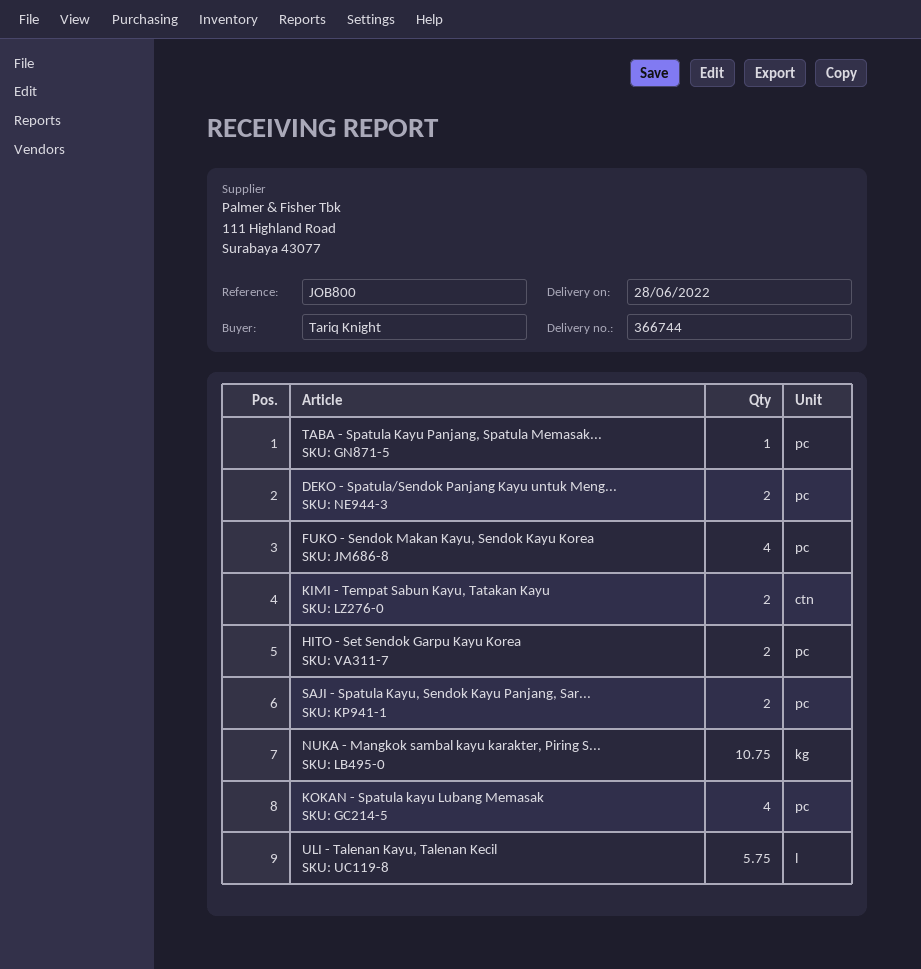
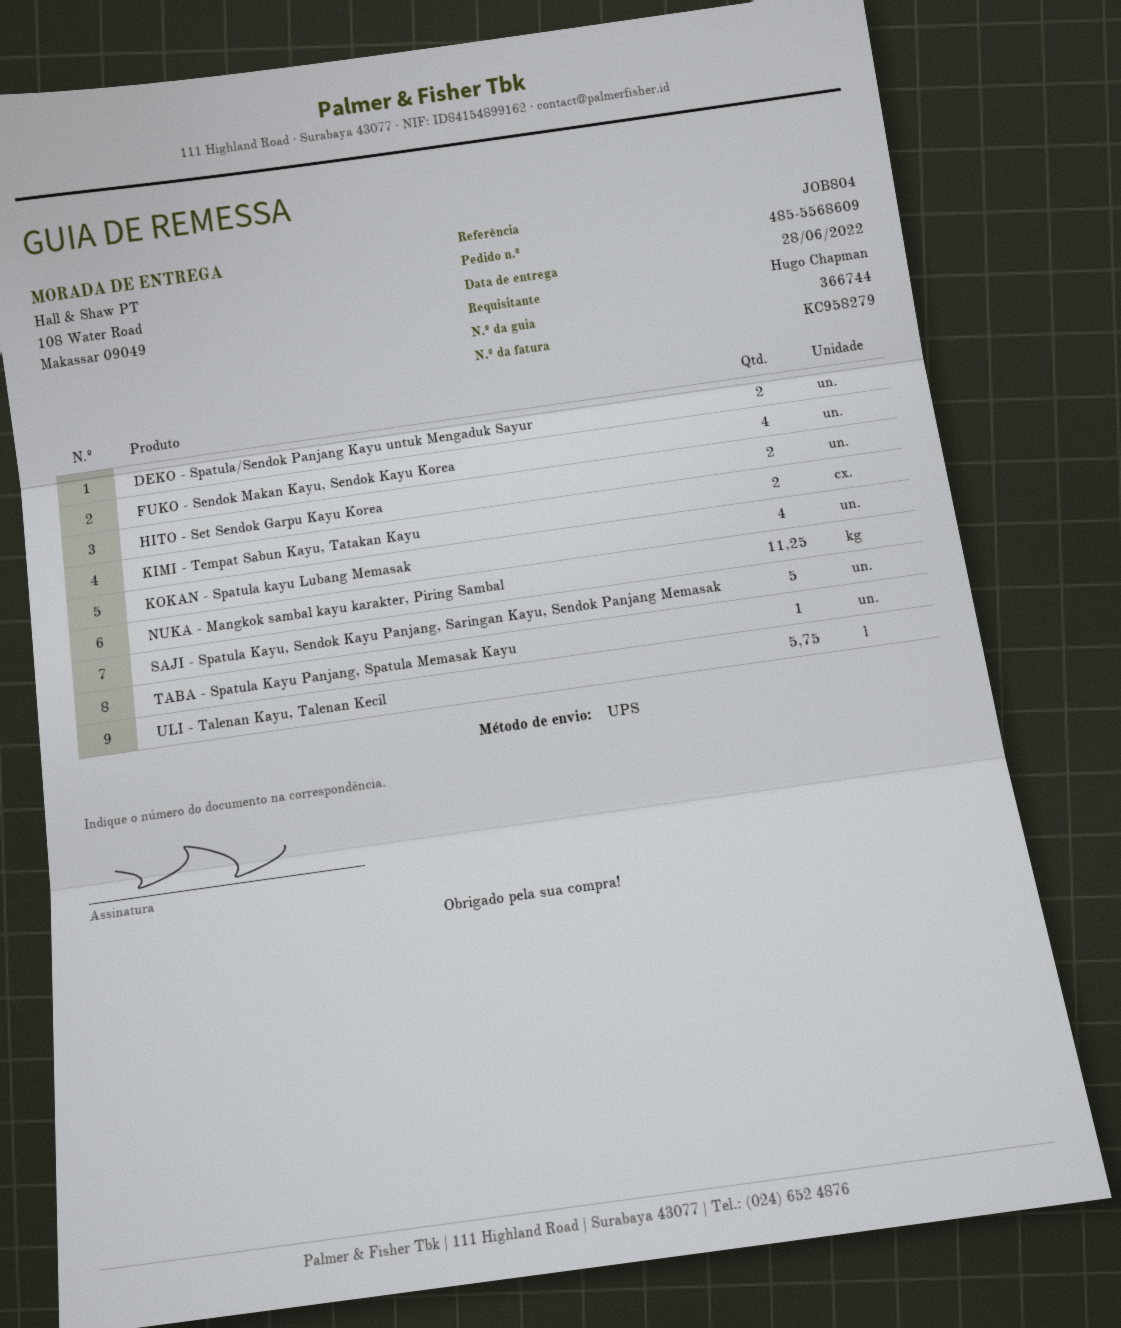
reference: JOB800 -> JOB804
ordered by: Tariq Knight -> Hugo Chapman
SAJI - Spatula Kayu, Sendok Kayu Panjang, Sar...: 2 -> 5
NUKA - Mangkok sambal kayu karakter, Piring S...: 10.75 -> 11.25

